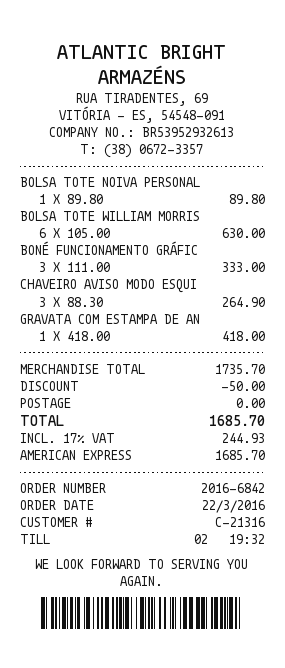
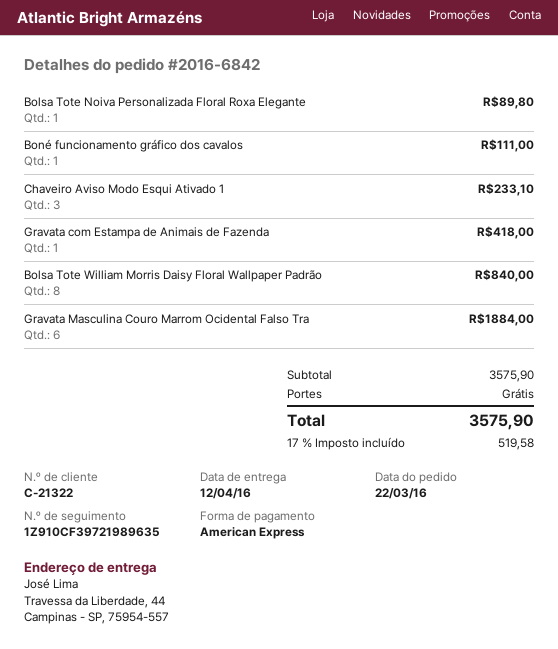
customer number: C-21316 -> C-21322
BOLSA TOTE WILLIAM MORRIS: 6 for 630.00 -> 8 for 840.00
BONÉ FUNCIONAMENTO GRÁFIC: 3 for 333.00 -> 1 for 111.00
CHAVEIRO AVISO MODO ESQUI: 3 for 264.90 -> 3 for 233.10
Gravata Masculina Couro Marrom Ocidental Falso Tra: none -> 6 for 1884.00
subtotal: 1735.70 -> 3575.90
discount: 50.00 -> none
tax: 17% = 244.93 -> 17% = 519.58
total: 1685.70 -> 3575.90

